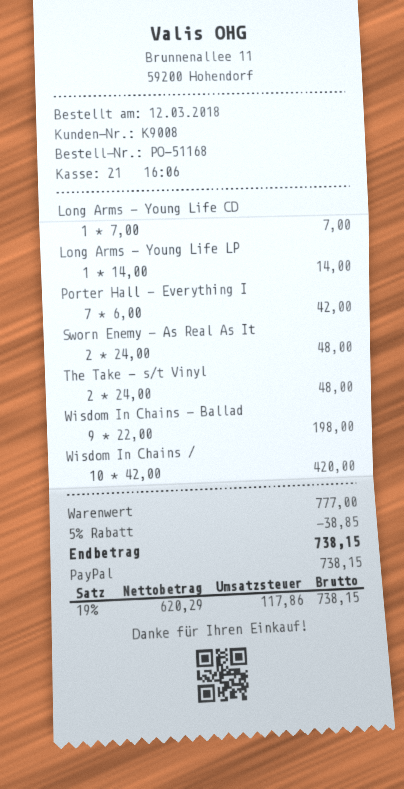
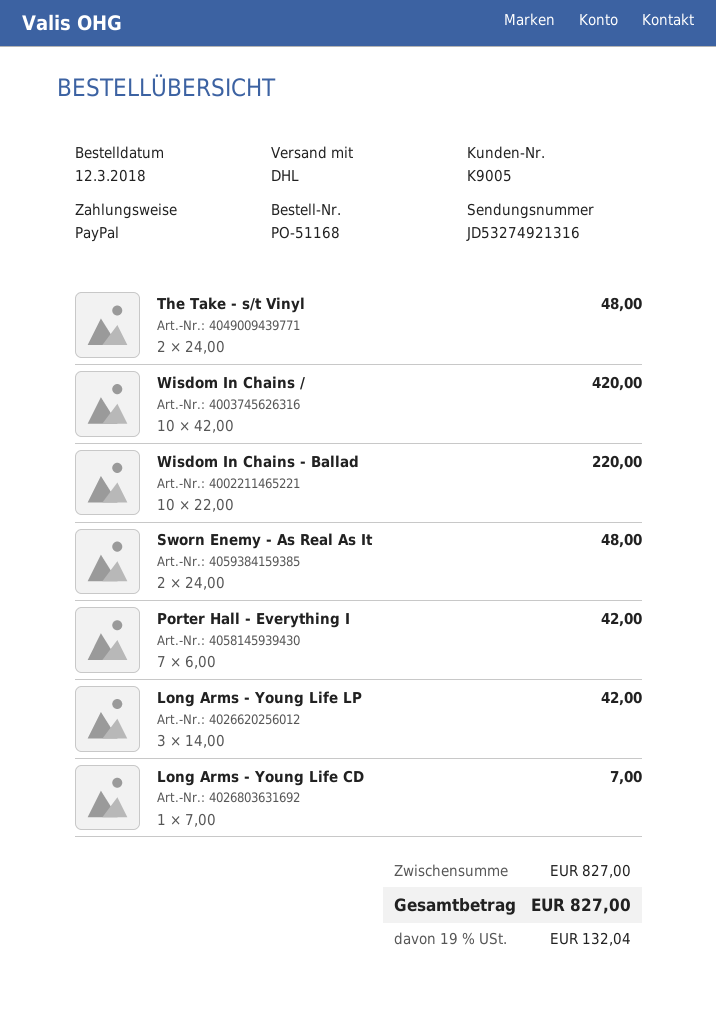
customer number: K9008 -> K9005
Long Arms - Young Life LP: 1 x 14.00 = 14.00 -> 3 x 14.00 = 42.00
Wisdom In Chains - Ballad: 9 x 22.00 = 198.00 -> 10 x 22.00 = 220.00
subtotal: 777.00 -> 827.00
discount: 5% = 38.85 -> none
tax: 19% = 117.86 -> 19% = 132.04
total: 738.15 -> 827.00

